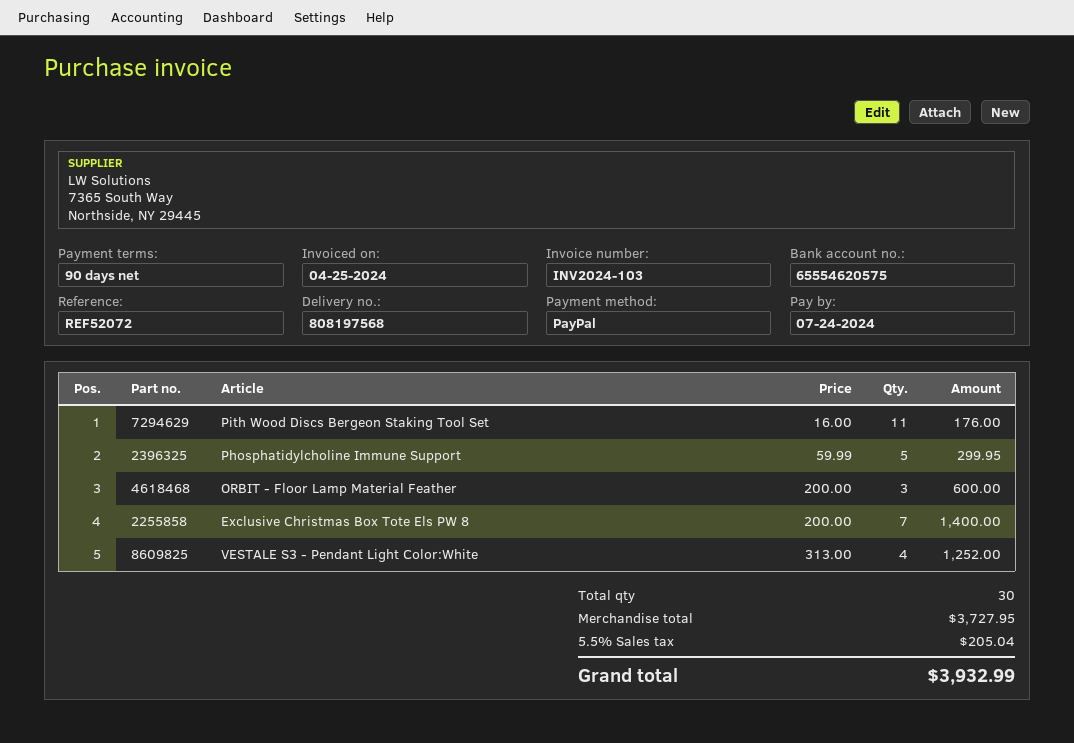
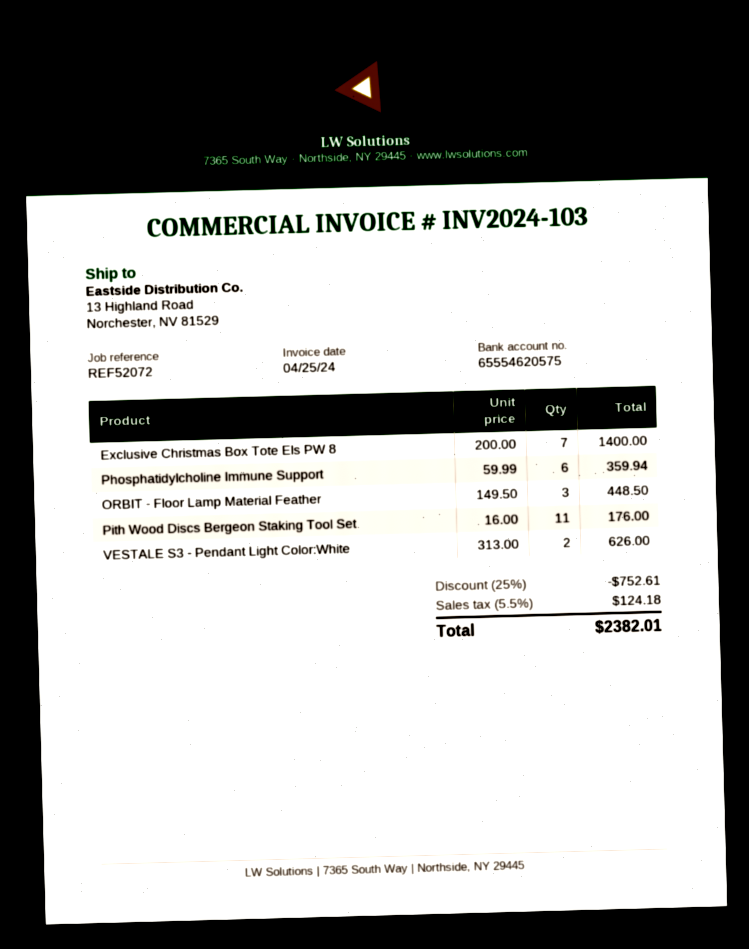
Phosphatidylcholine Immune Support: 5 x 59.99 = 299.95 -> 6 x 59.99 = 359.94
ORBIT - Floor Lamp Material Feather: 3 x 200.00 = 600.00 -> 3 x 149.50 = 448.50
VESTALE S3 - Pendant Light Color:White: 4 x 313.00 = 1252.00 -> 2 x 313.00 = 626.00
discount: none -> 25% = 752.61
tax: 5.5% = 205.04 -> 5.5% = 124.18
total: 3932.99 -> 2382.01

